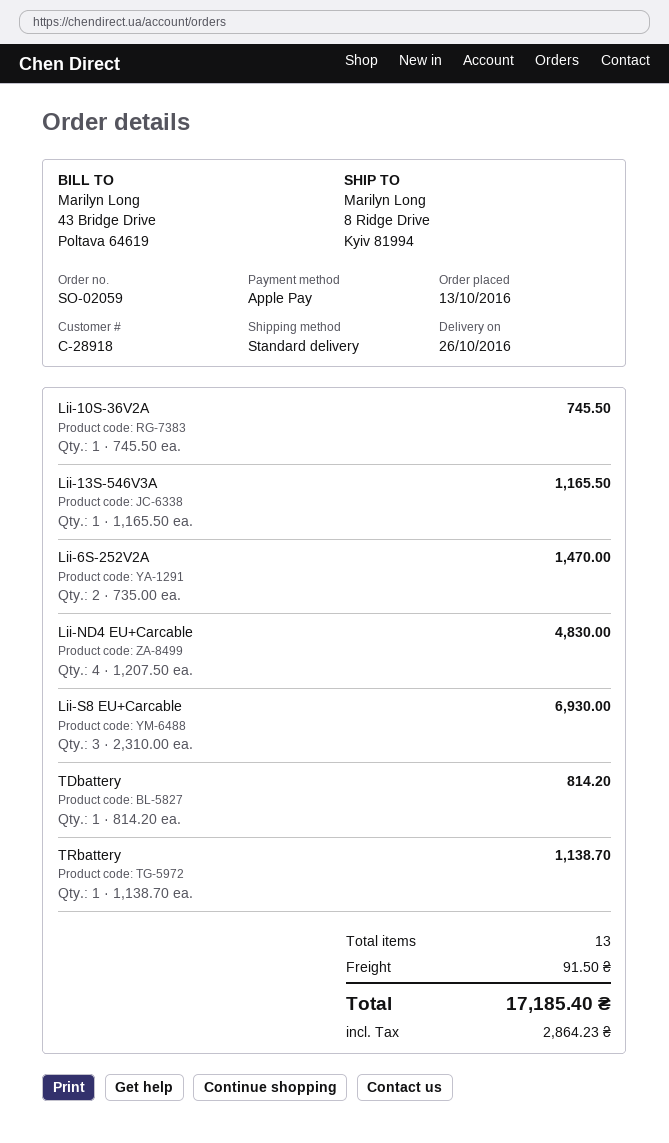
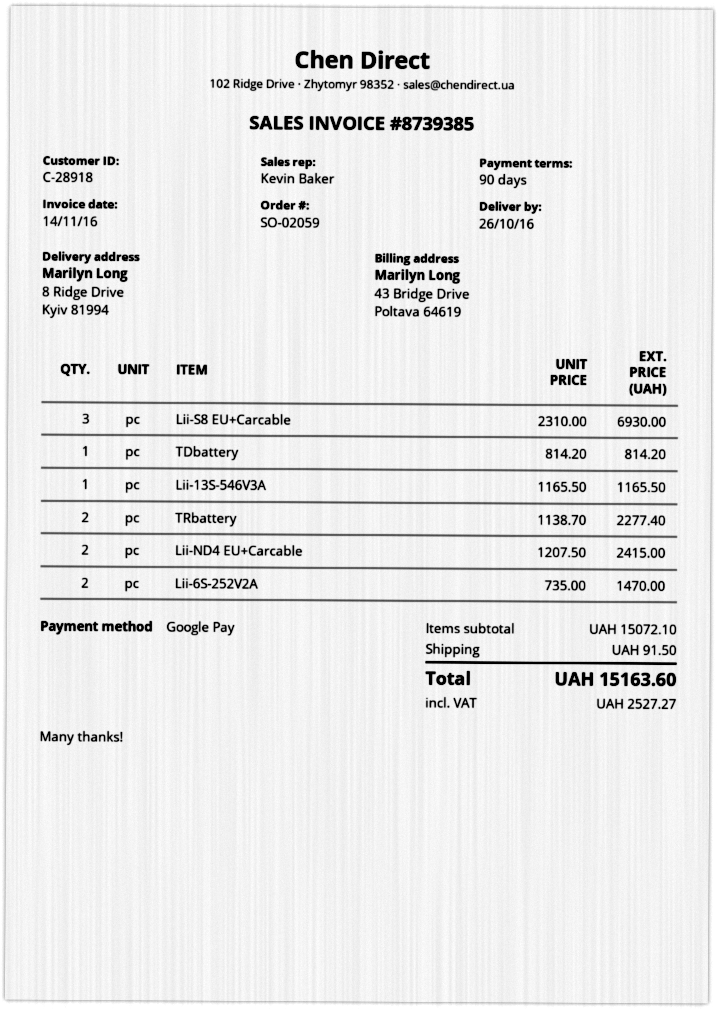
payment method: Apple Pay -> Google Pay
Lii-10S-36V2A: 1 x 745.50 = 745.50 -> none
Lii-ND4 EU+Carcable: 4 x 1207.50 = 4830.00 -> 2 x 1207.50 = 2415.00
TRbattery: 1 x 1138.70 = 1138.70 -> 2 x 1138.70 = 2277.40
tax: 2864.23 -> 2527.27
total: 17185.40 -> 15163.60

